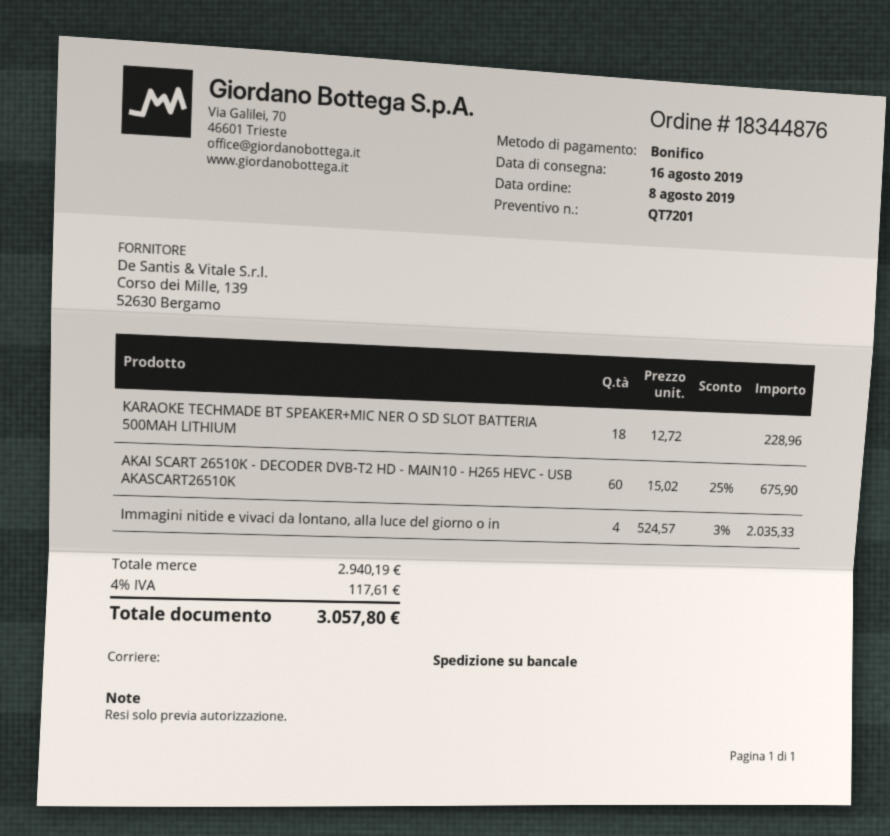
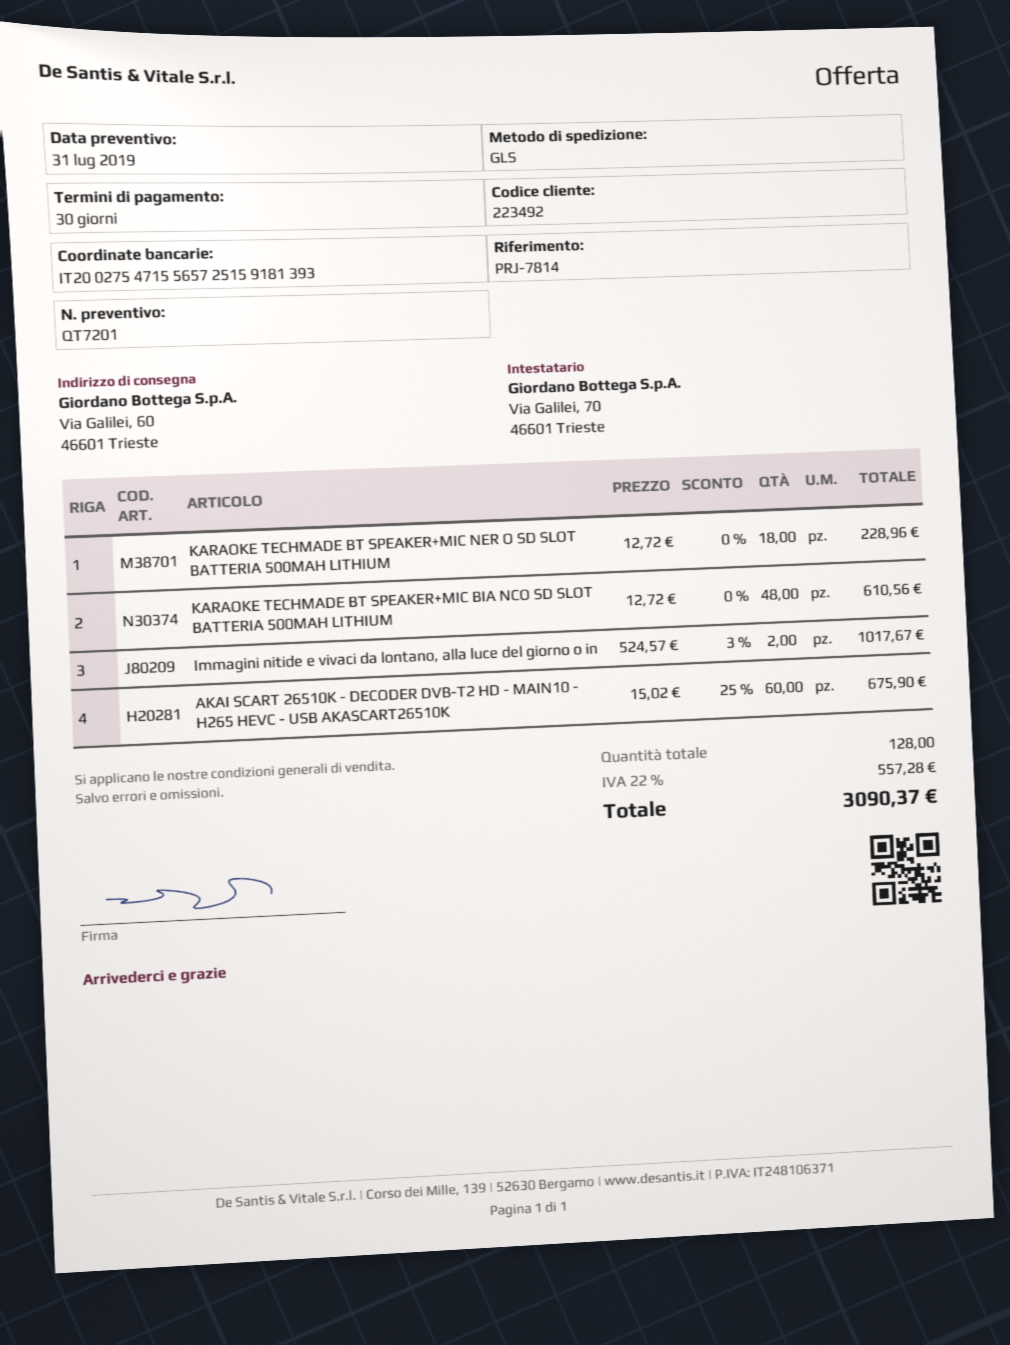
shipping method: pallet freight -> GLS
Immagini nitide e vivaci da lontano, alla luce del giorno o in: 4 x 524.57 - 3% = 2035.33 -> 2 x 524.57 - 3% = 1017.67
KARAOKE TECHMADE BT SPEAKER+MIC BIA NCO SD SLOT BATTERIA 500MAH LITHIUM: none -> 48 x 12.72 = 610.56
tax: 4% = 117.61 -> 22% = 557.28
total: 3057.80 -> 3090.37

